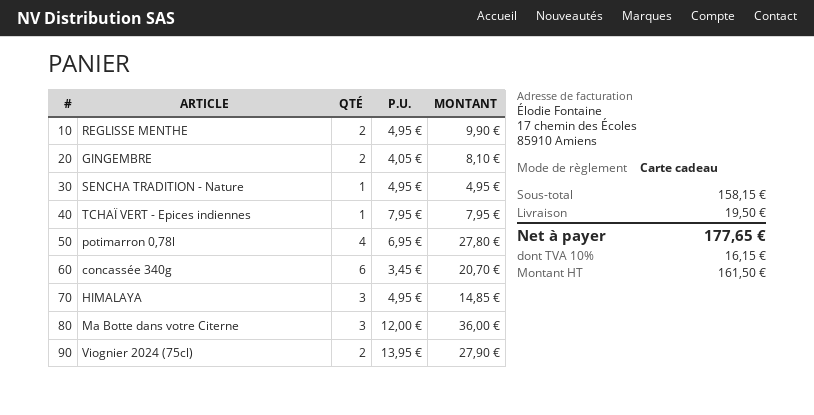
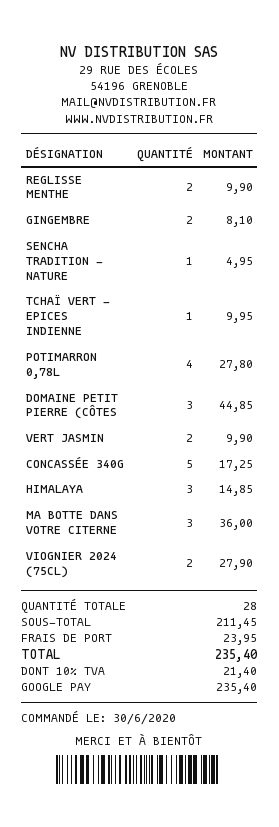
payment method: gift card -> Google Pay
TCHAÏ VERT - Epices indiennes: 1 for 7.95 -> 1 for 9.95
concassée 340g: 6 for 20.70 -> 5 for 17.25
DOMAINE PETIT PIERRE (CÔTES: none -> 3 for 44.85
VERT JASMIN: none -> 2 for 9.90
subtotal: 158.15 -> 211.45
shipping: 19.50 -> 23.95
tax: 10% = 16.15 -> 10% = 21.40
total: 177.65 -> 235.40

